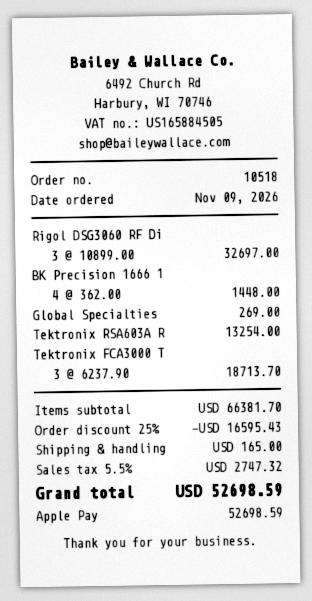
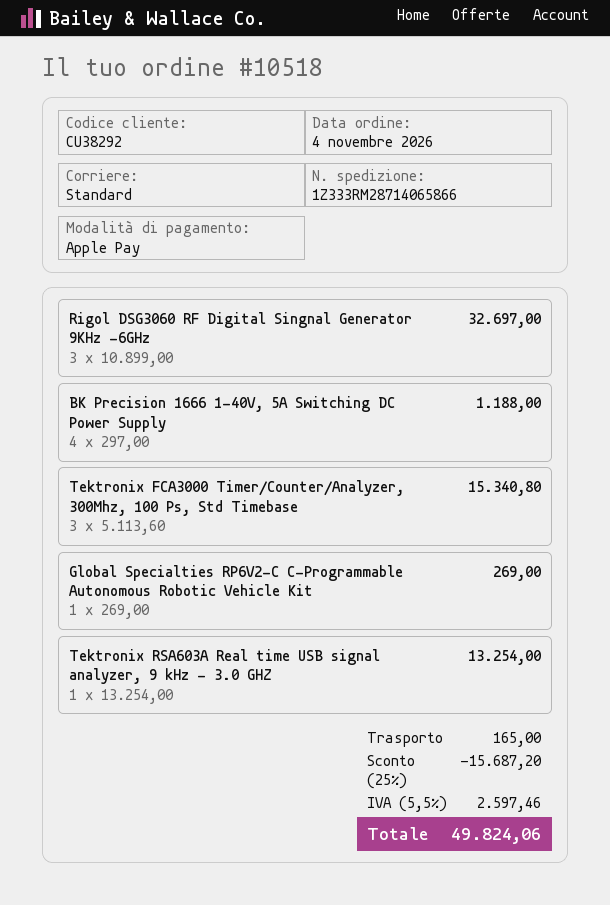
order date: 2026-11-09 -> 2026-11-04
BK Precision 1666 1: 4 x 362.00 = 1448.00 -> 4 x 297.00 = 1188.00
Tektronix FCA3000 T: 3 x 6237.90 = 18713.70 -> 3 x 5113.60 = 15340.80
discount: 25% = 16595.43 -> 25% = 15687.20
tax: 5.5% = 2747.32 -> 5.5% = 2597.46
total: 52698.59 -> 49824.06

